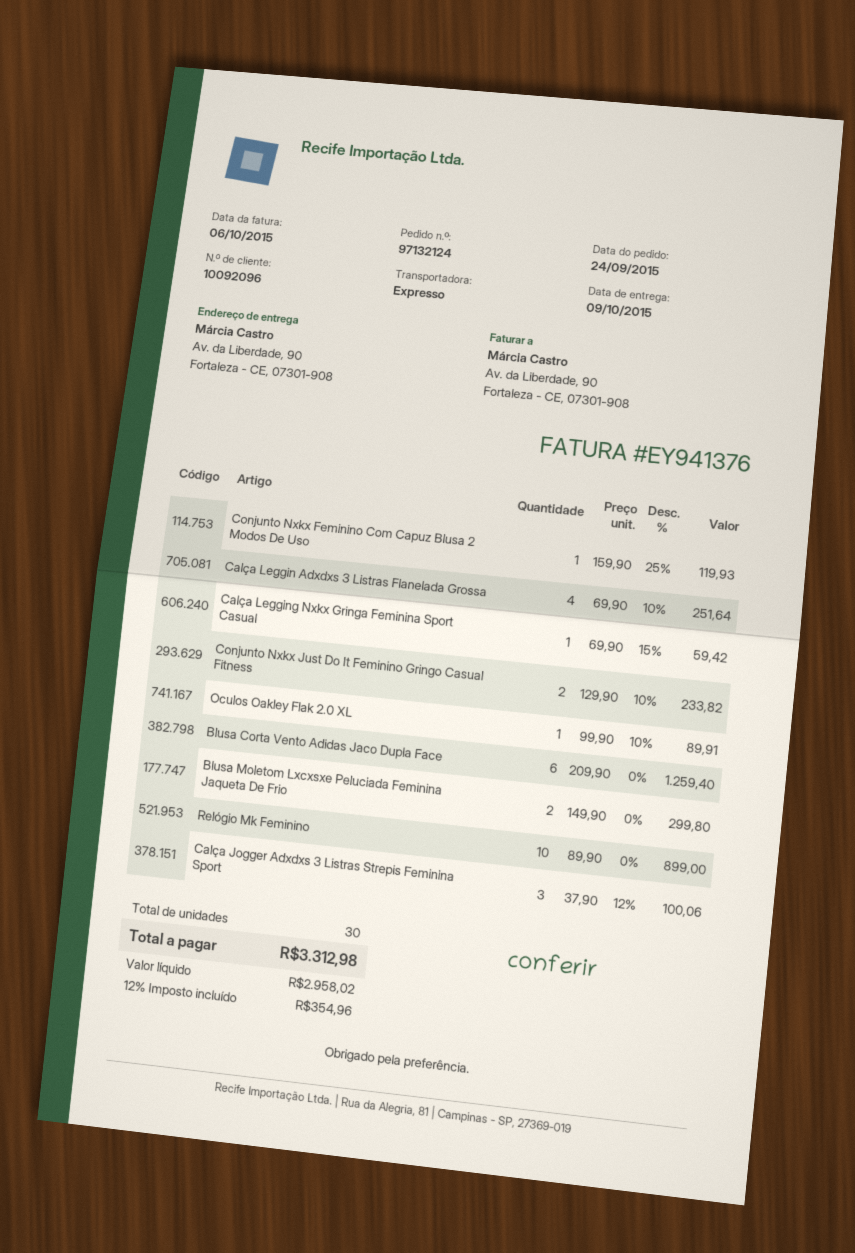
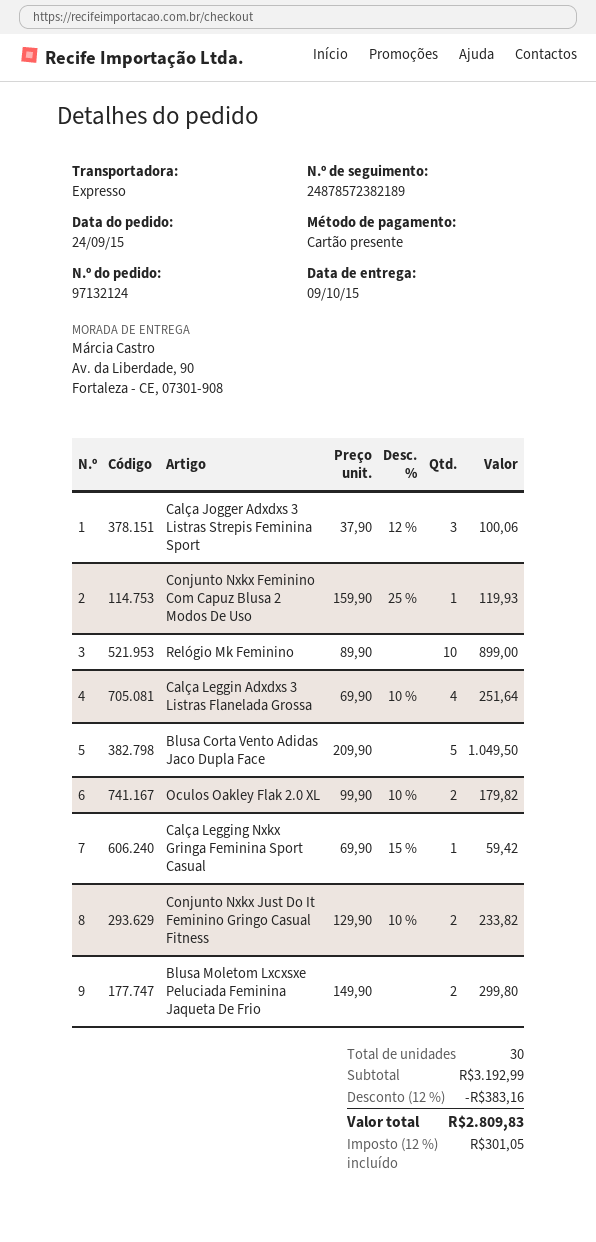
Oculos Oakley Flak 2.0 XL: 1 x 99.90 - 10% = 89.91 -> 2 x 99.90 - 10% = 179.82
Blusa Corta Vento Adidas Jaco Dupla Face: 6 x 209.90 = 1259.40 -> 5 x 209.90 = 1049.50
discount: none -> 12% = 383.16
tax: 12% = 354.96 -> 12% = 301.05
total: 3312.98 -> 2809.83

